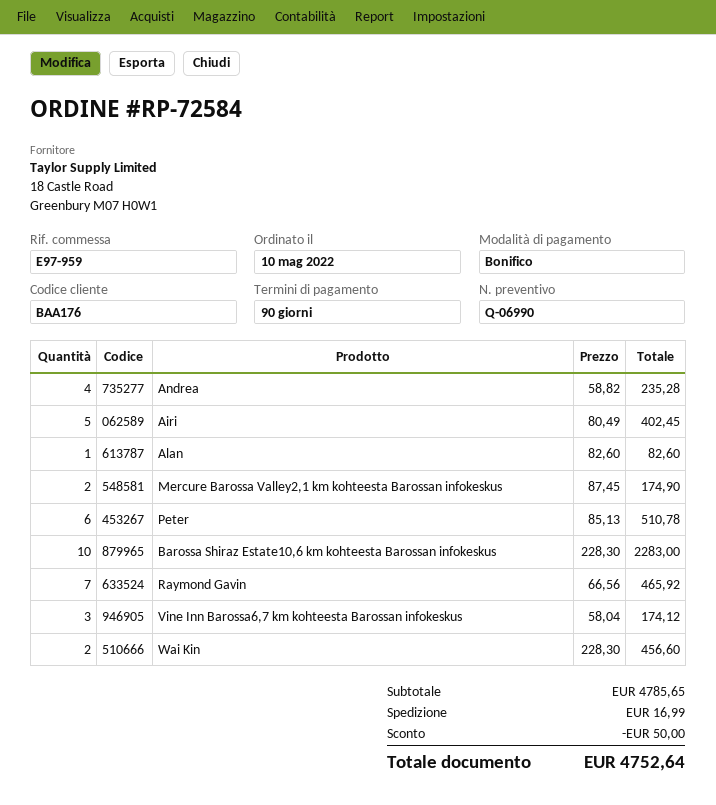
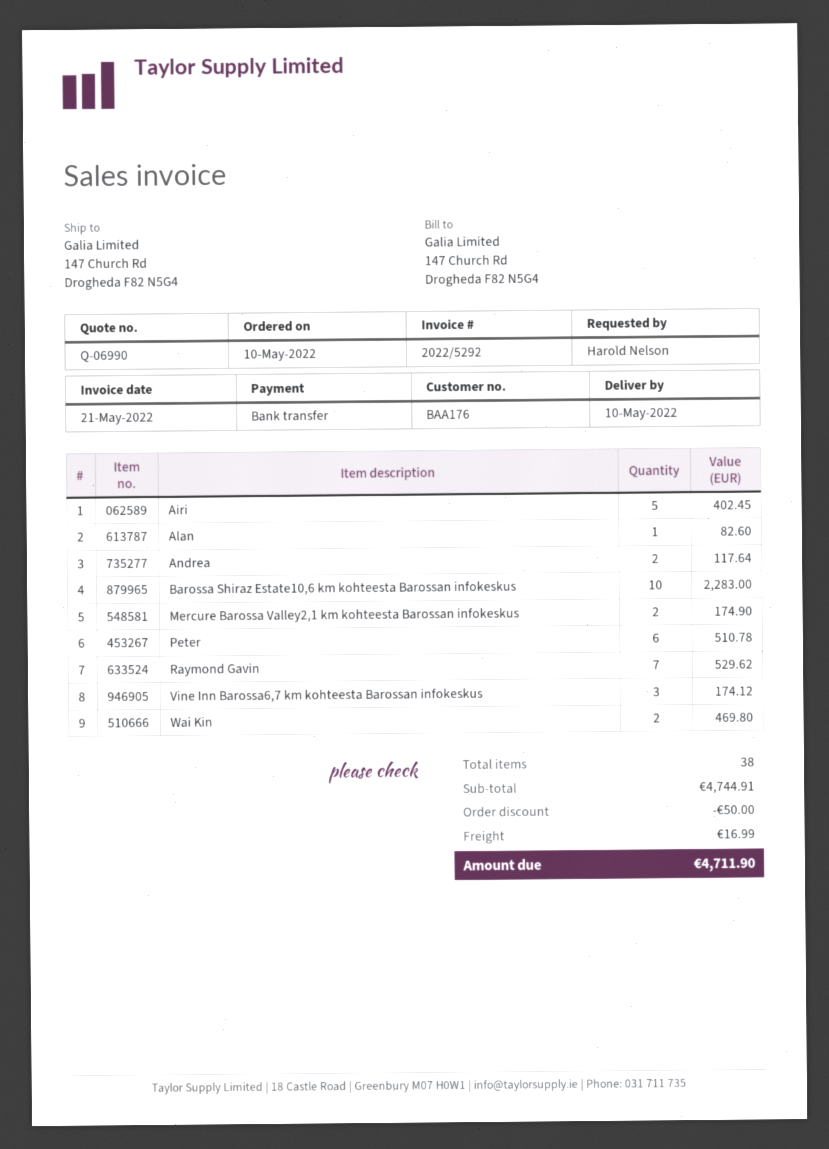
Andrea: 4 for 235.28 -> 2 for 117.64
Raymond Gavin: 7 for 465.92 -> 7 for 529.62
Wai Kin: 2 for 456.60 -> 2 for 469.80
subtotal: 4785.65 -> 4744.91
total: 4752.64 -> 4711.90

